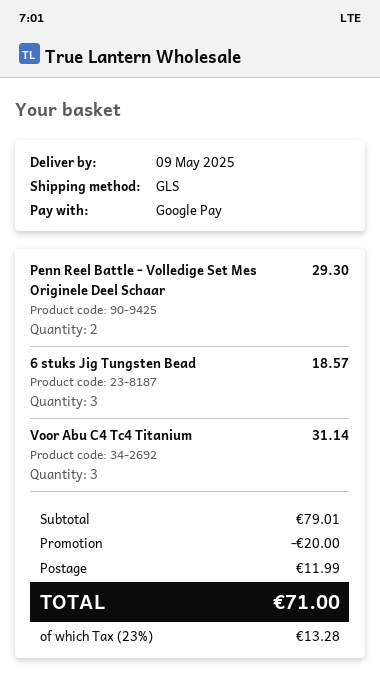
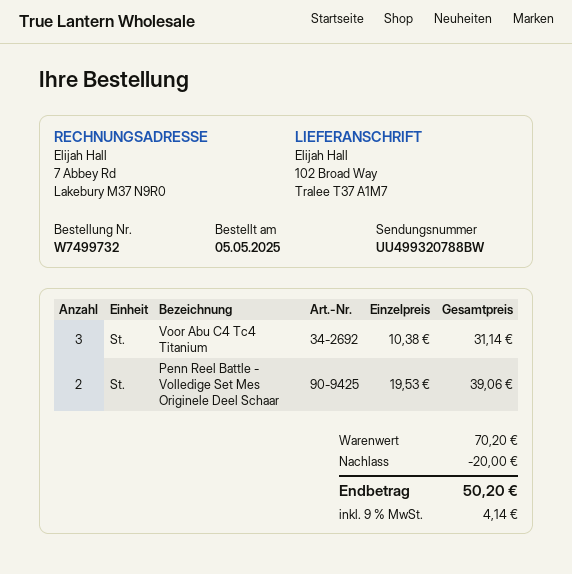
Penn Reel Battle - Volledige Set Mes Originele Deel Schaar: 2 for 29.30 -> 2 for 39.06
6 stuks Jig Tungsten Bead: 3 for 18.57 -> none
subtotal: 79.01 -> 70.20
shipping: 11.99 -> none
tax: 23% = 13.28 -> 9% = 4.14
total: 71.00 -> 50.20

